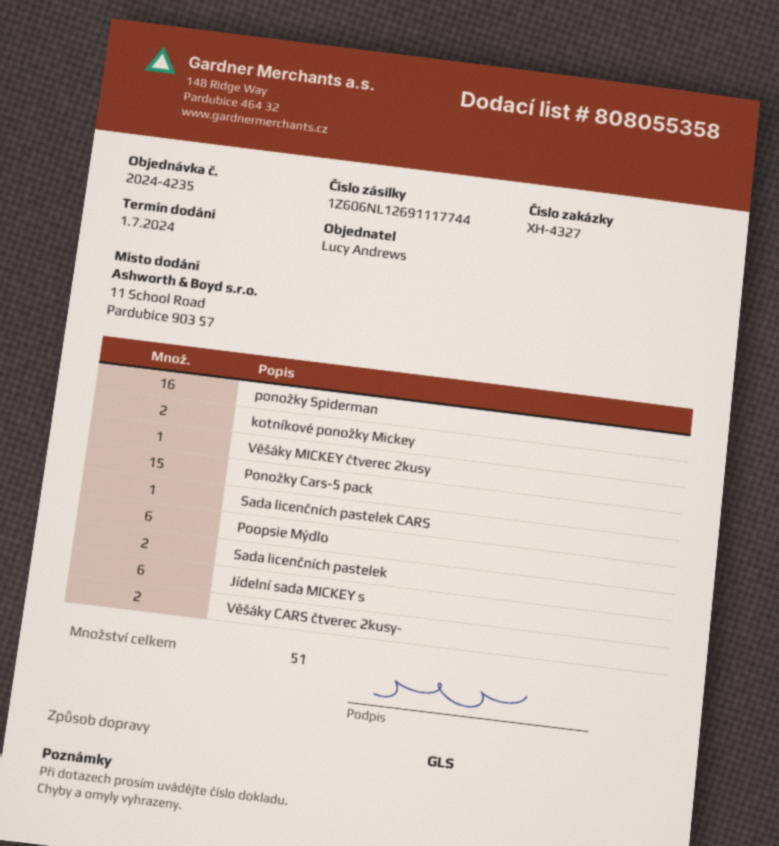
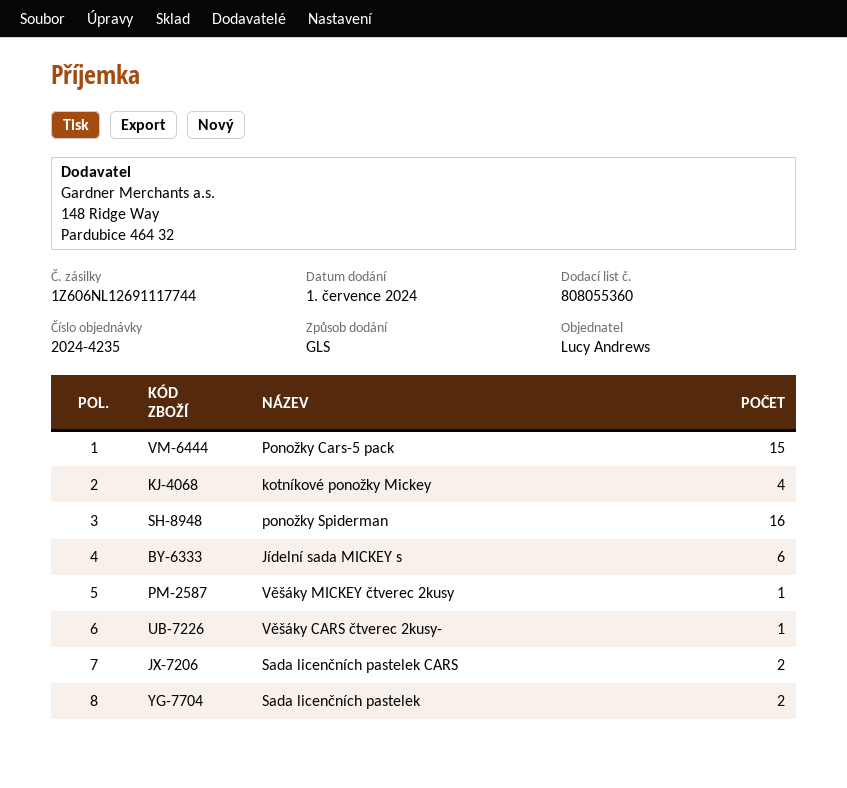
delivery note number: 808055358 -> 808055360
kotníkové ponožky Mickey: 2 -> 4
Sada licenčních pastelek CARS: 1 -> 2
Poopsie Mýdlo: 6 -> none
Věšáky CARS čtverec 2kusy-: 2 -> 1

